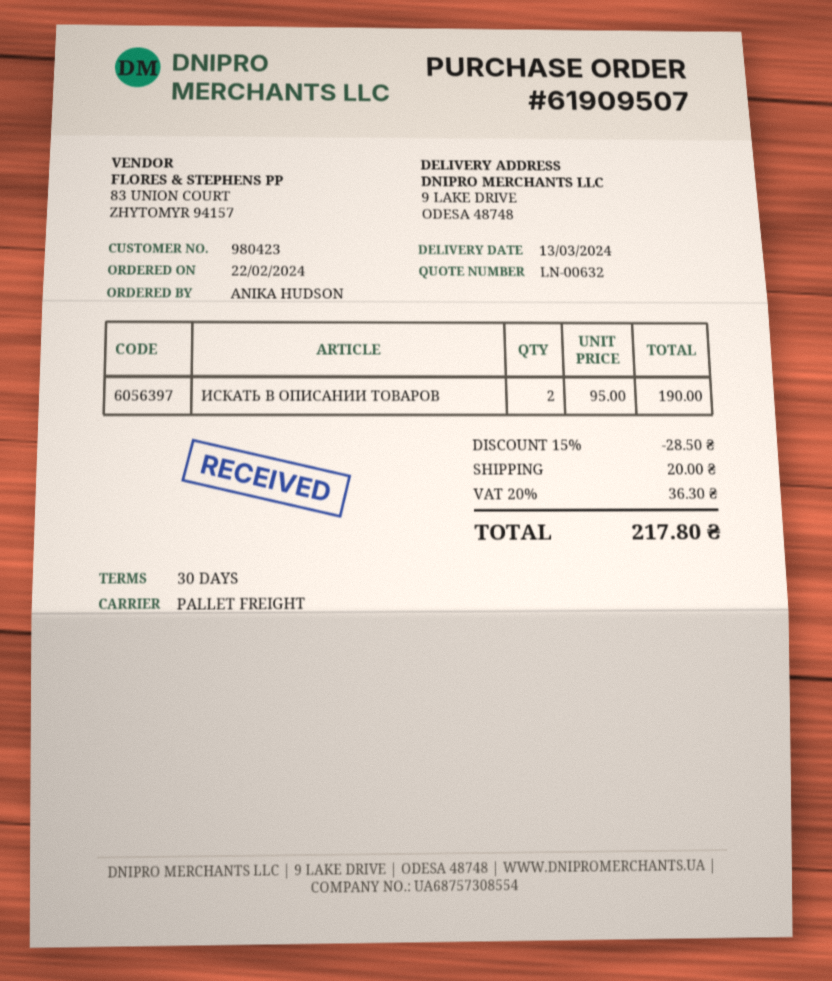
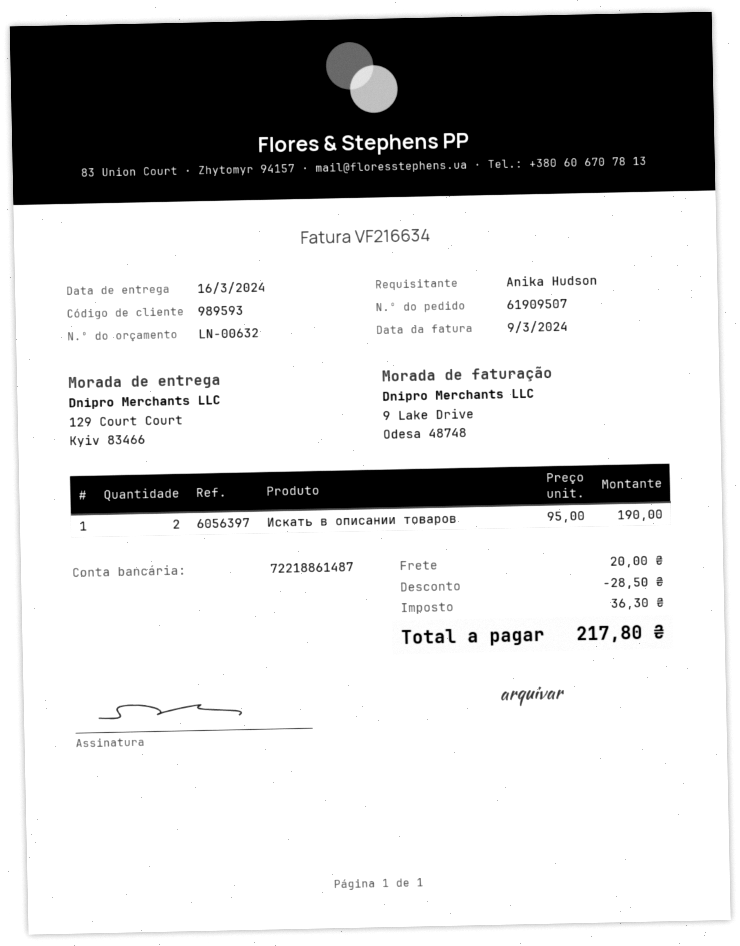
delivery date: 2024-03-13 -> 2024-03-16
customer number: 980423 -> 989593
ship to: 9 LAKE DRIVE, ODESA 48748 -> 129 Court Court, Kyiv 83466

